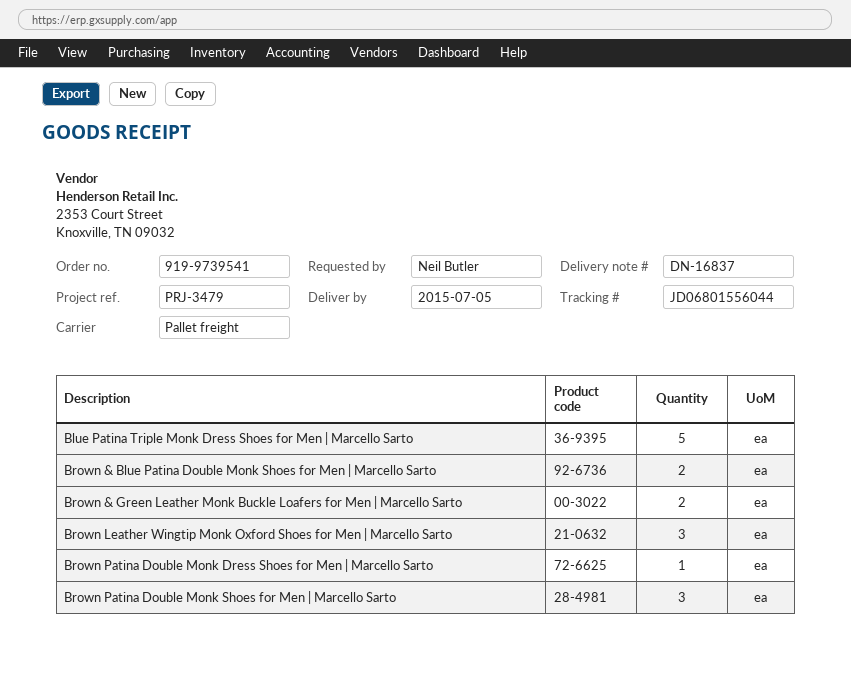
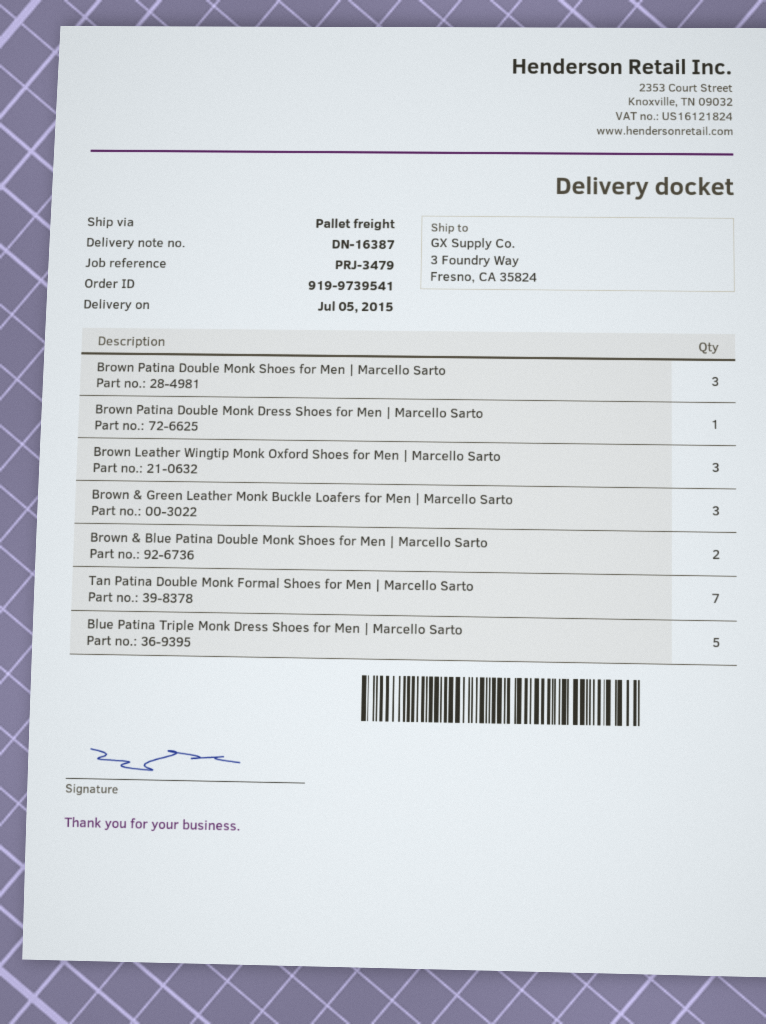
delivery note number: DN-16837 -> DN-16387
Brown & Green Leather Monk Buckle Loafers for Men | Marcello Sarto: 2 -> 3
Tan Patina Double Monk Formal Shoes for Men | Marcello Sarto: none -> 7

